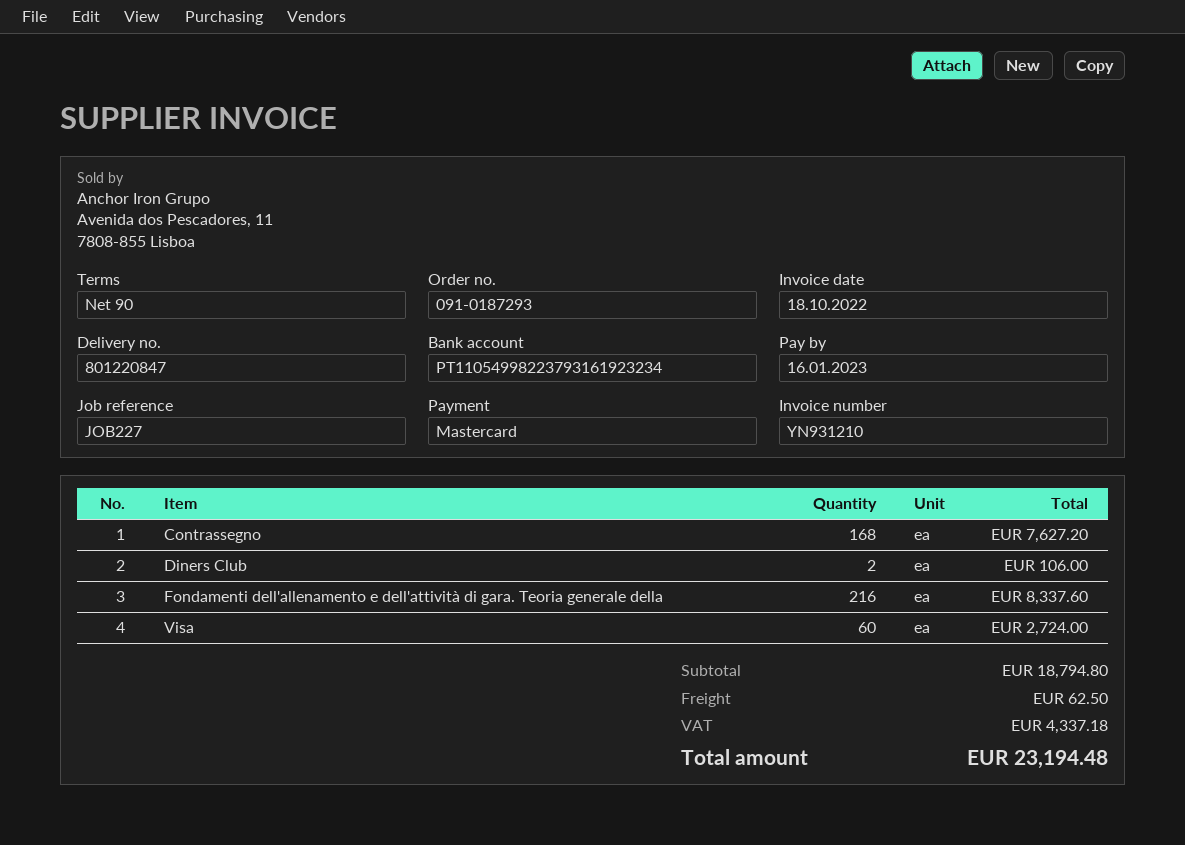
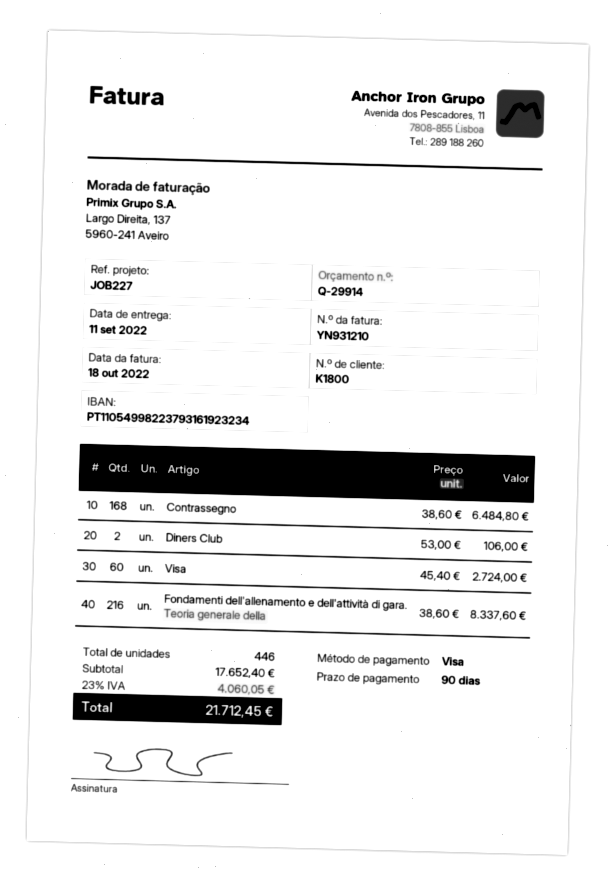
payment method: Mastercard -> Visa
Contrassegno: 168 for 7627.20 -> 168 for 6484.80
subtotal: 18794.80 -> 17652.40
shipping: 62.50 -> none
tax: 4337.18 -> 4060.05
total: 23194.48 -> 21712.45

